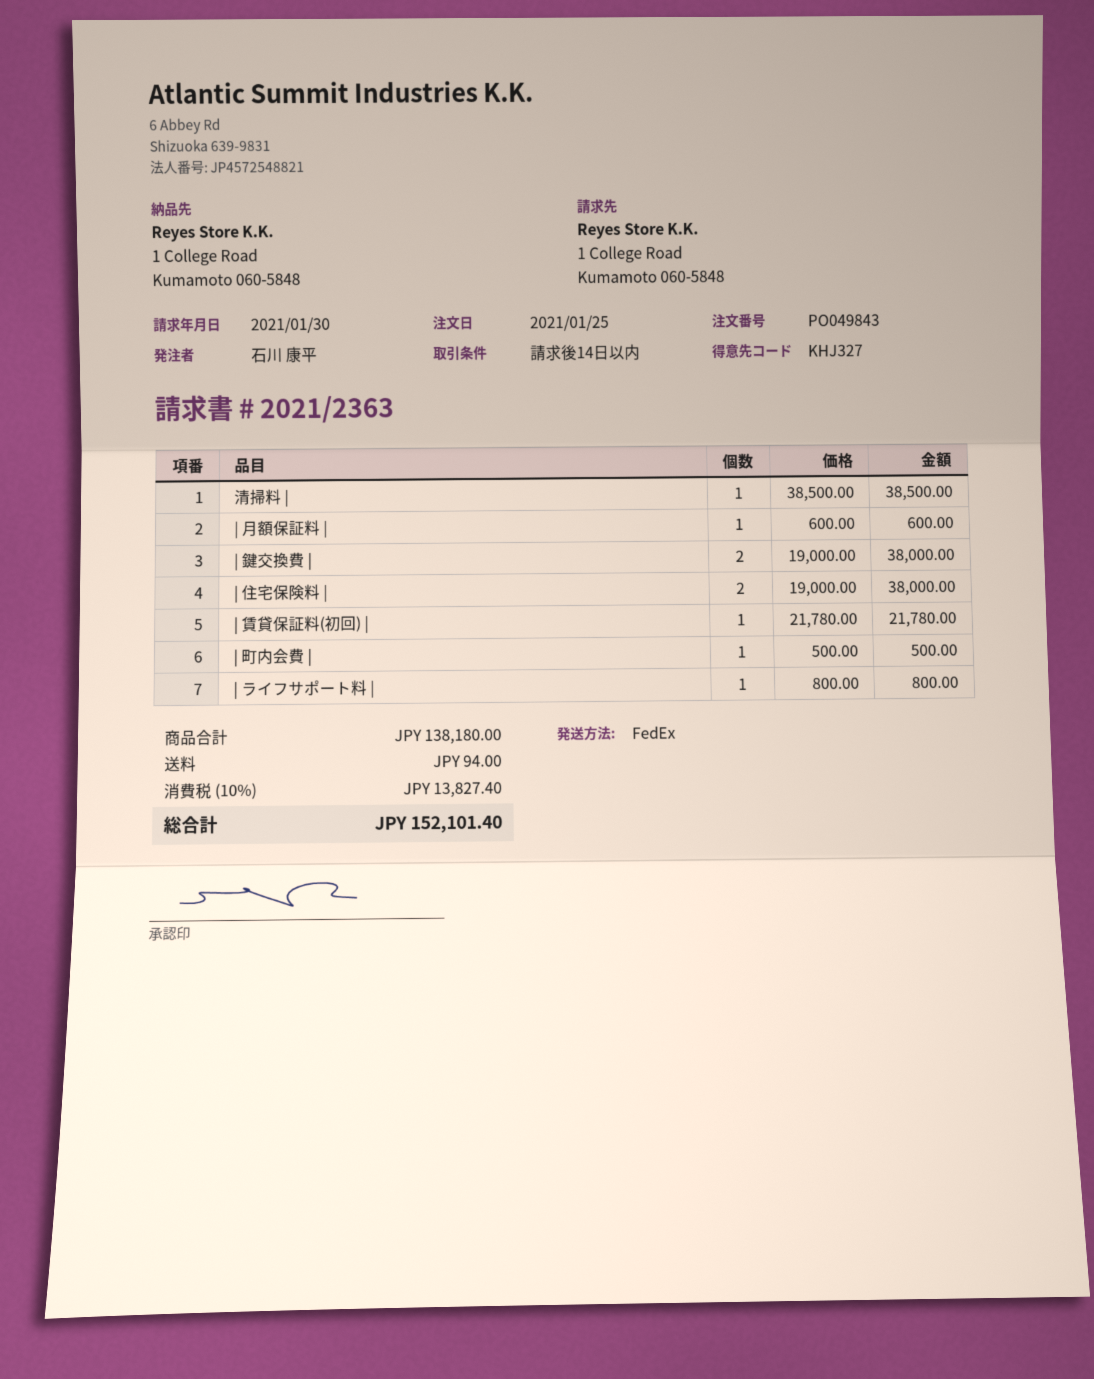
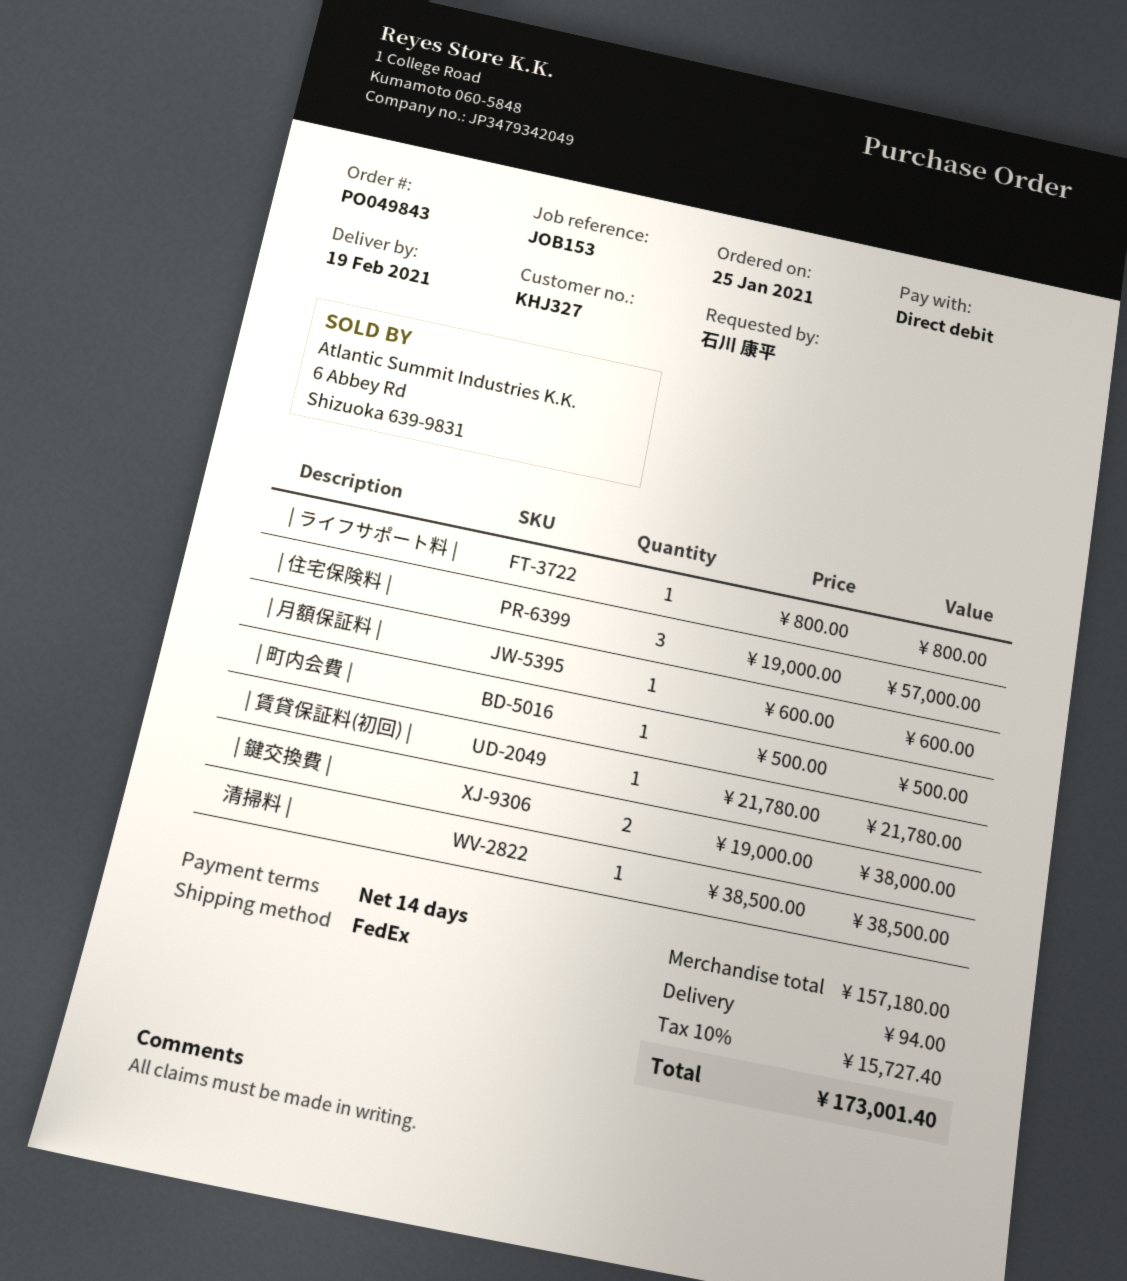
| 住宅保険料 |: 2 x 19000.00 = 38000.00 -> 3 x 19000.00 = 57000.00
subtotal: 138180.00 -> 157180.00
tax: 10% = 13827.40 -> 10% = 15727.40
total: 152101.40 -> 173001.40

